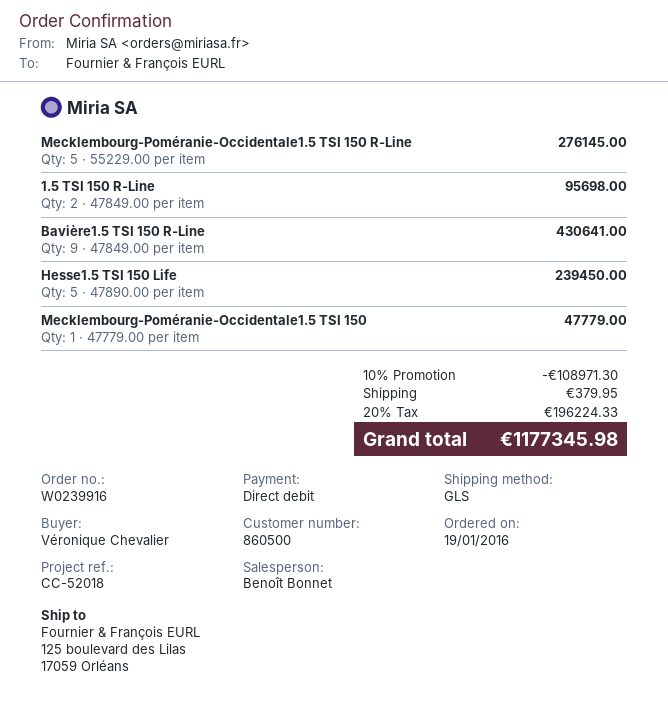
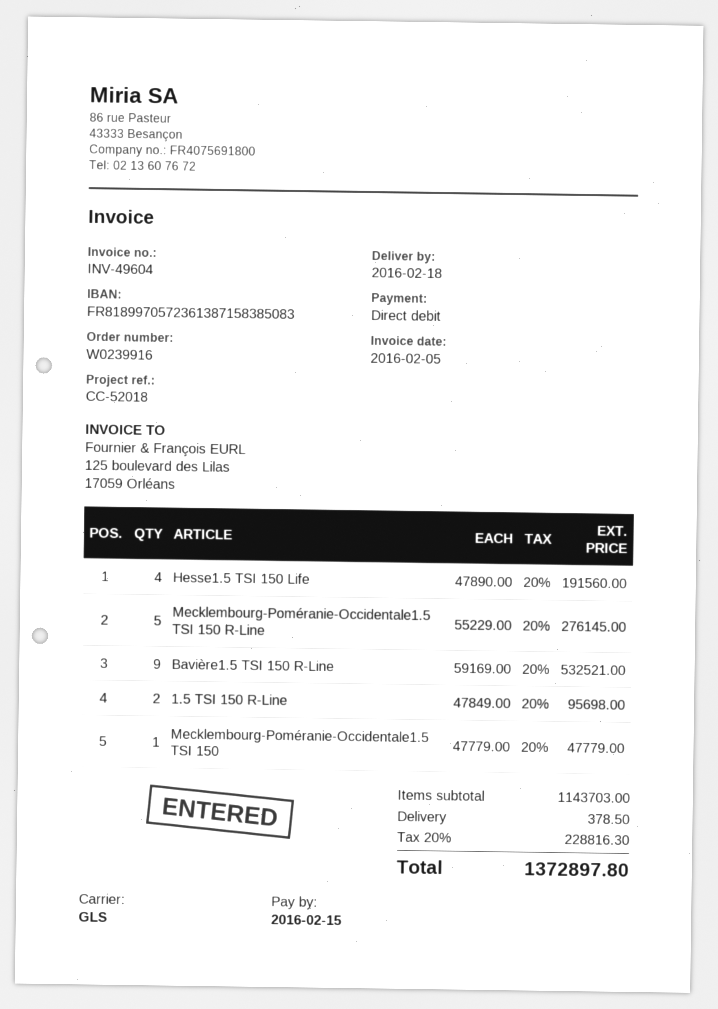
Bavière1.5 TSI 150 R-Line: 9 x 47849.00 = 430641.00 -> 9 x 59169.00 = 532521.00
Hesse1.5 TSI 150 Life: 5 x 47890.00 = 239450.00 -> 4 x 47890.00 = 191560.00
discount: 10% = 108971.30 -> none
shipping: 379.95 -> 378.50
tax: 20% = 196224.33 -> 20% = 228816.30
total: 1177345.98 -> 1372897.80

